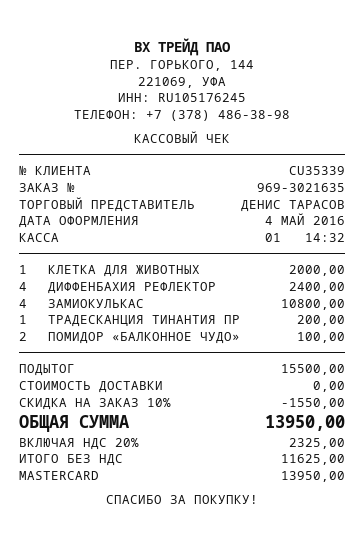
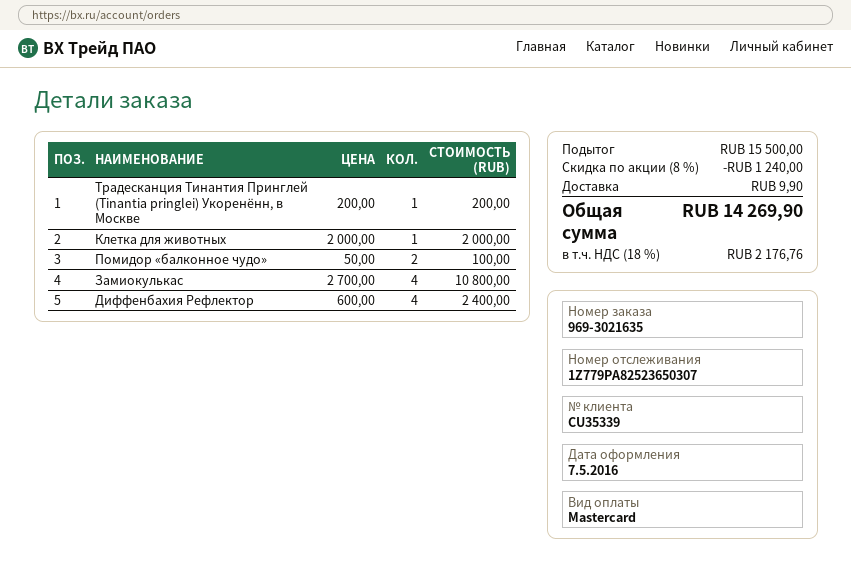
order date: 2016-05-04 -> 2016-05-07
discount: 10% = 1550.00 -> 8% = 1240.00
shipping: 0.00 -> 9.90
tax: 20% = 2325.00 -> 18% = 2176.76
total: 13950.00 -> 14269.90

